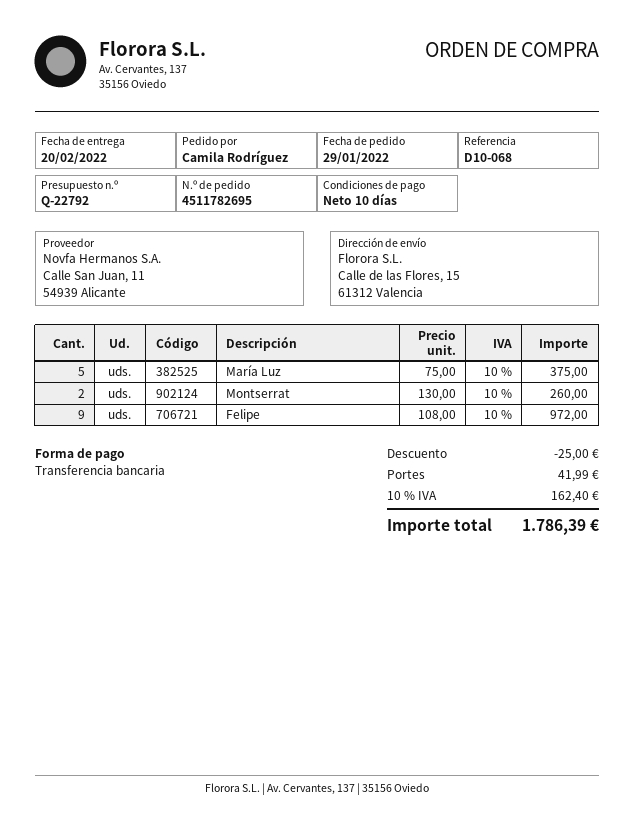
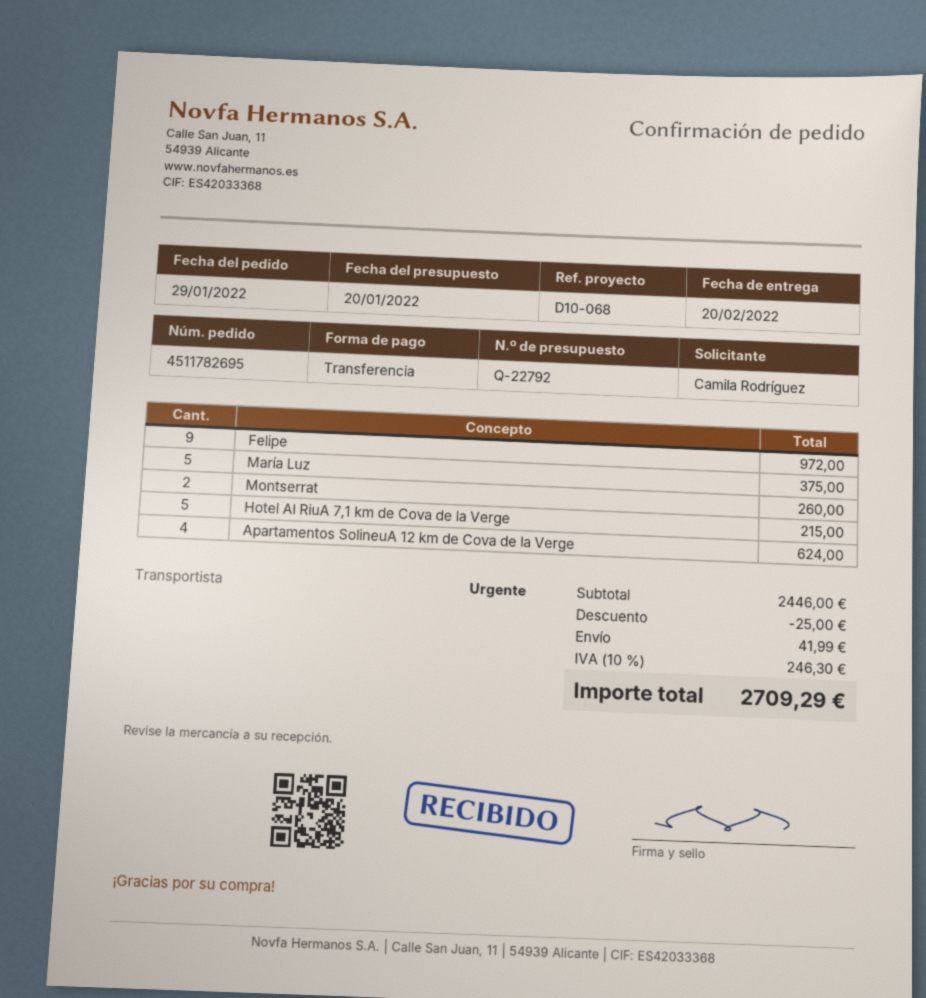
Hotel Al RiuA 7,1 km de Cova de la Verge: none -> 5 for 215.00
Apartamentos SolineuA 12 km de Cova de la Verge: none -> 4 for 624.00
tax: 10% = 162.40 -> 10% = 246.30
total: 1786.39 -> 2709.29

